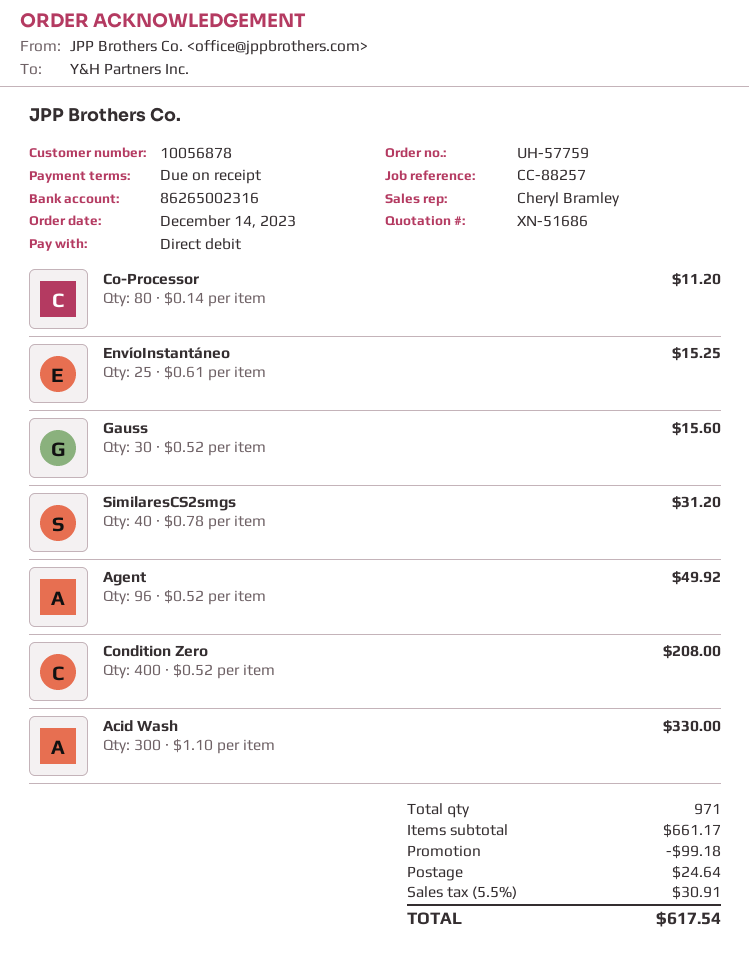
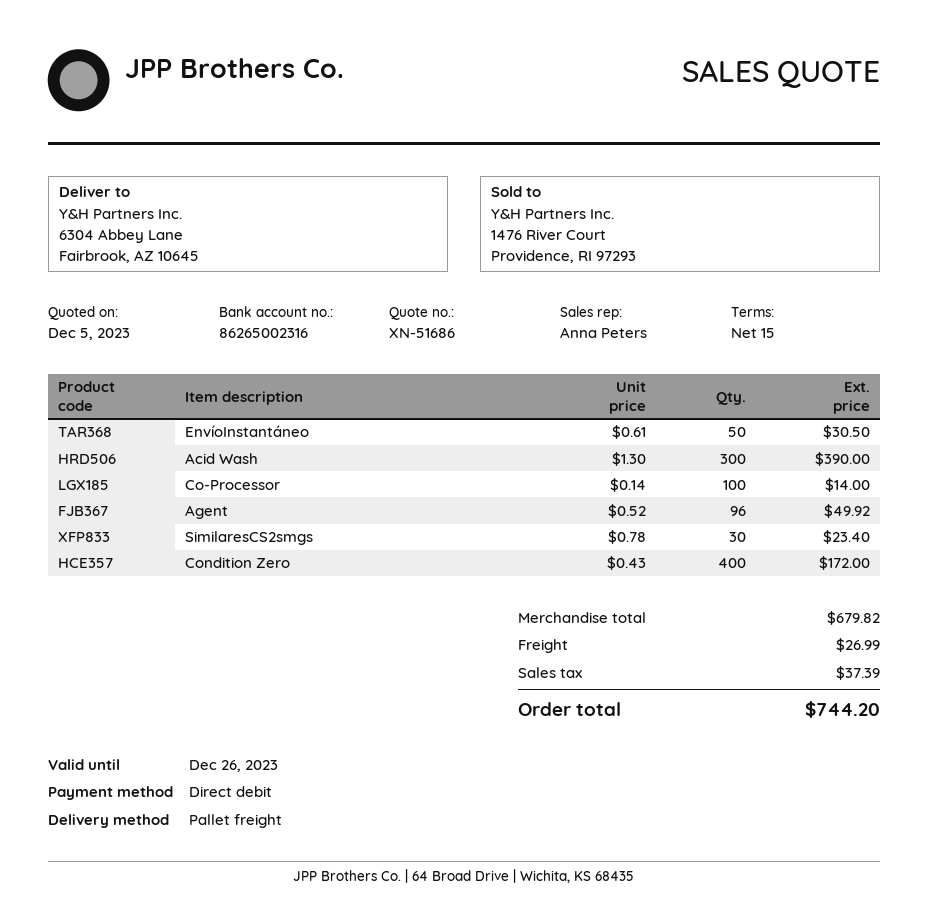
payment terms: on receipt -> 15 days
sales rep: Cheryl Bramley -> Anna Peters
Co-Processor: 80 x 0.14 = 11.20 -> 100 x 0.14 = 14.00
EnvíoInstantáneo: 25 x 0.61 = 15.25 -> 50 x 0.61 = 30.50
Gauss: 30 x 0.52 = 15.60 -> none
SimilaresCS2smgs: 40 x 0.78 = 31.20 -> 30 x 0.78 = 23.40
Condition Zero: 400 x 0.52 = 208.00 -> 400 x 0.43 = 172.00
Acid Wash: 300 x 1.10 = 330.00 -> 300 x 1.30 = 390.00
subtotal: 661.17 -> 679.82
discount: 99.18 -> none
shipping: 24.64 -> 26.99
tax: 30.91 -> 37.39
total: 617.54 -> 744.20

